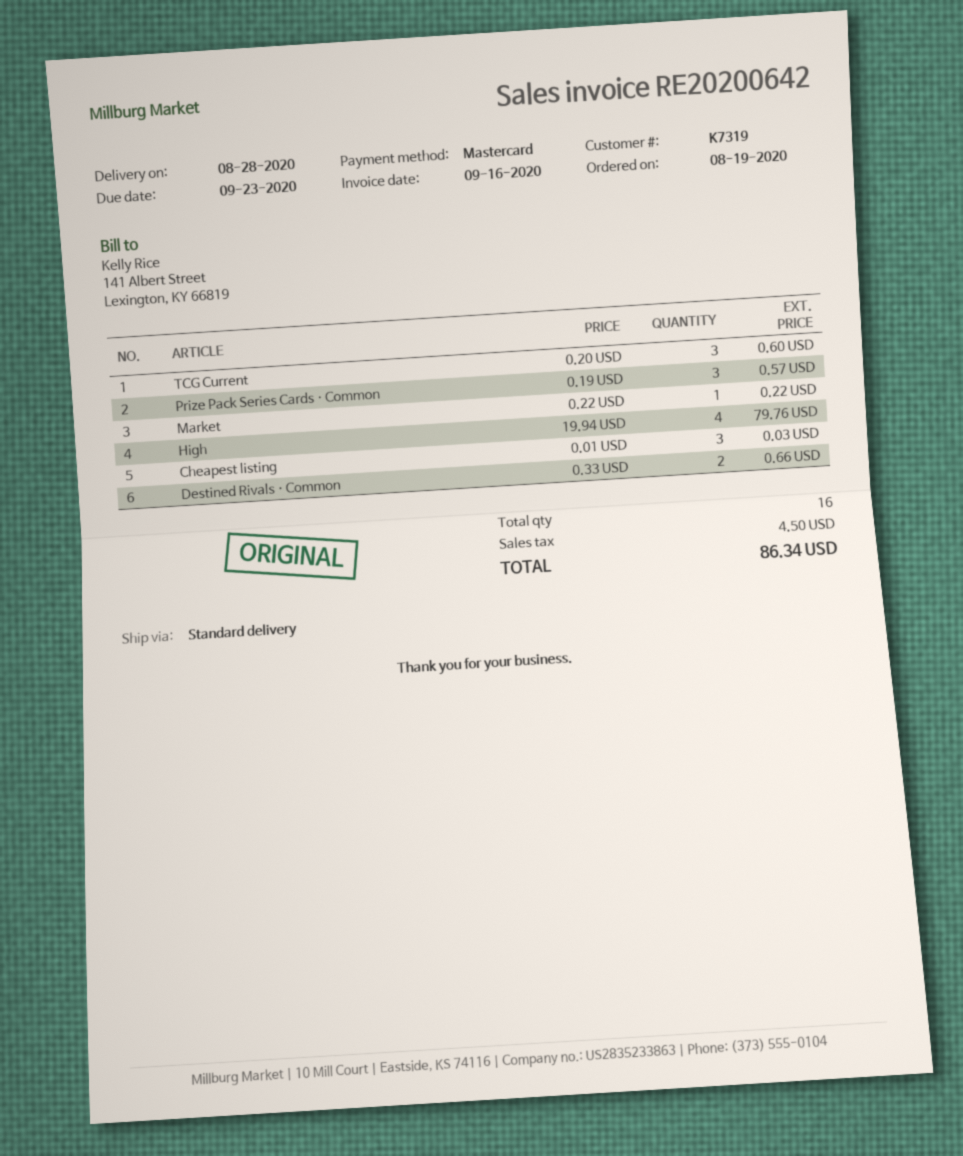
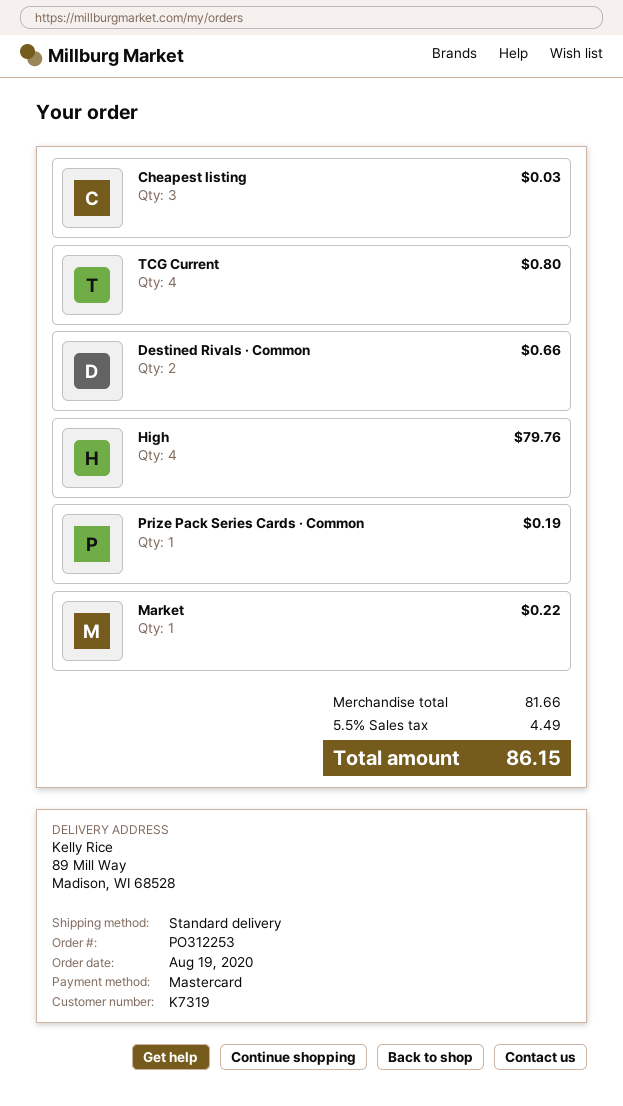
TCG Current: 3 for 0.60 -> 4 for 0.80
Prize Pack Series Cards · Common: 3 for 0.57 -> 1 for 0.19
tax: 4.50 -> 4.49
total: 86.34 -> 86.15

